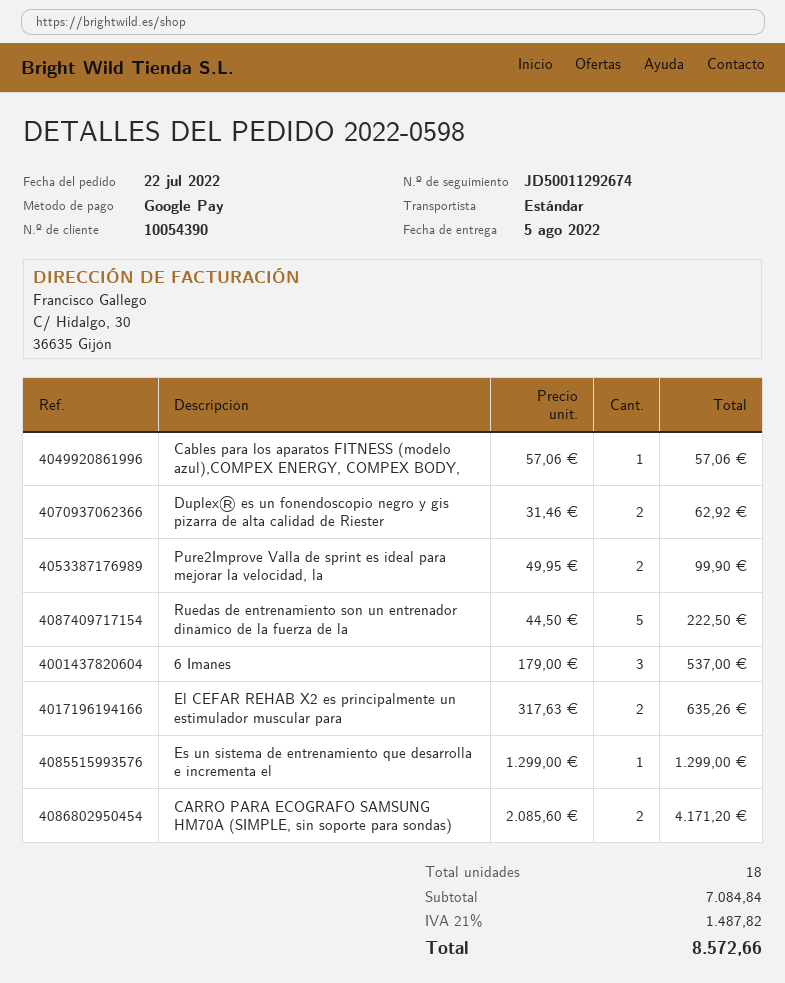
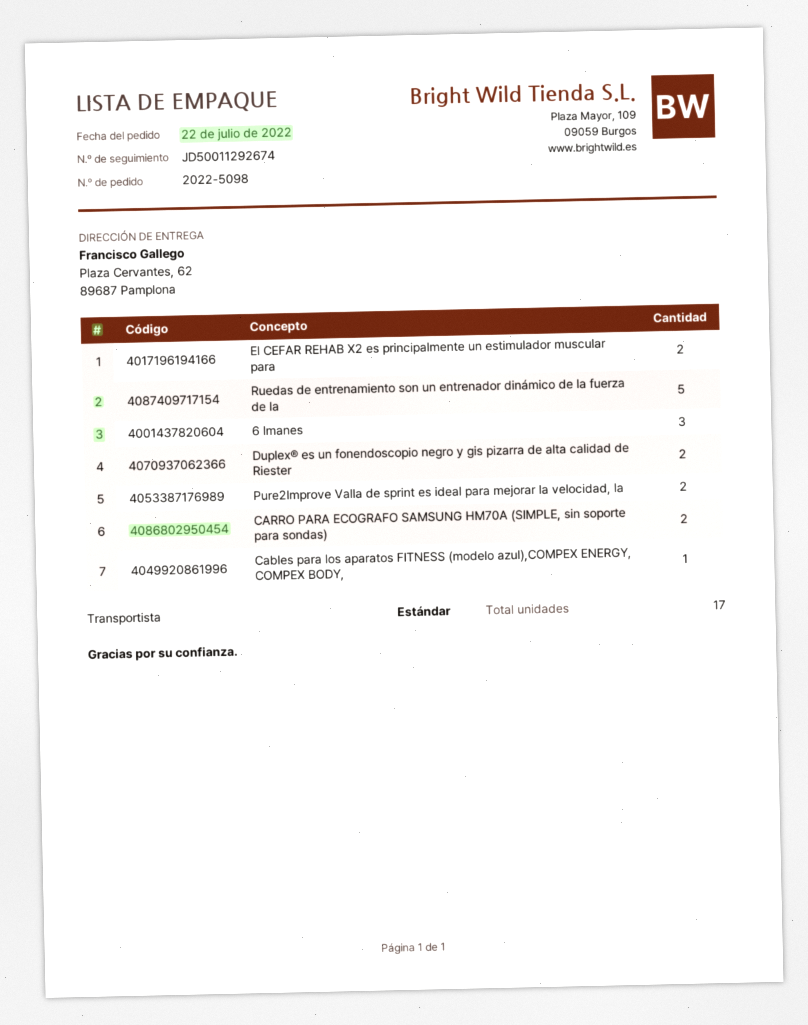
order number: 2022-0598 -> 2022-5098
Es un sistema de entrenamiento que desarrolla e incrementa el: 1 -> none
total quantity: 18 -> 17

